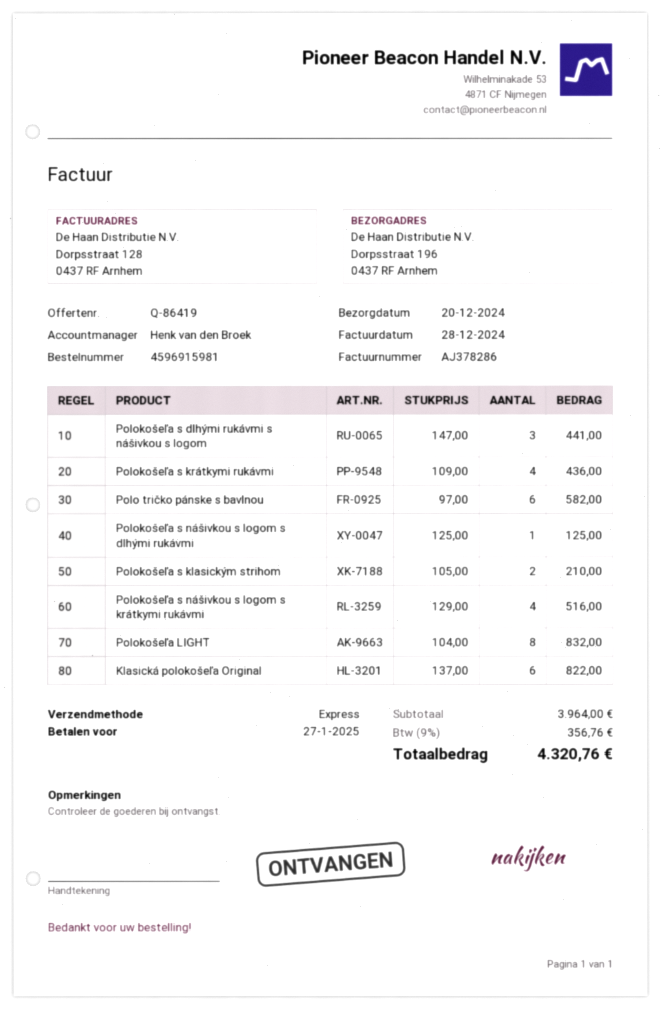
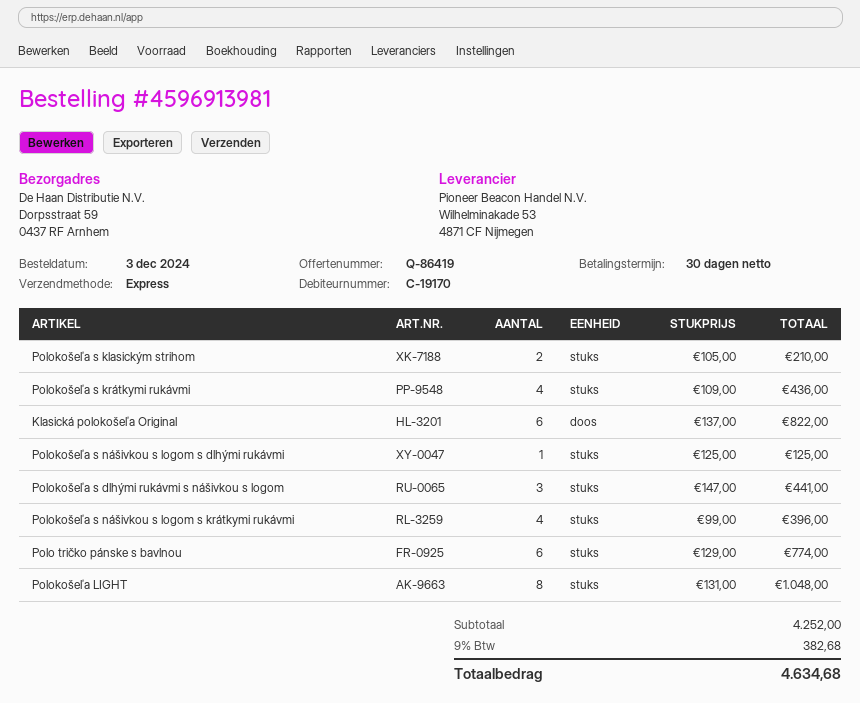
order number: 4596915981 -> 4596913981
ship to: Dorpsstraat 196, 0437 RF Arnhem -> Dorpsstraat 59, 0437 RF Arnhem
Polo tričko pánske s bavlnou: 6 x 97.00 = 582.00 -> 6 x 129.00 = 774.00
Polokošeľa s nášivkou s logom s krátkymi rukávmi: 4 x 129.00 = 516.00 -> 4 x 99.00 = 396.00
Polokošeľa LIGHT: 8 x 104.00 = 832.00 -> 8 x 131.00 = 1048.00
subtotal: 3964.00 -> 4252.00
tax: 9% = 356.76 -> 9% = 382.68
total: 4320.76 -> 4634.68

